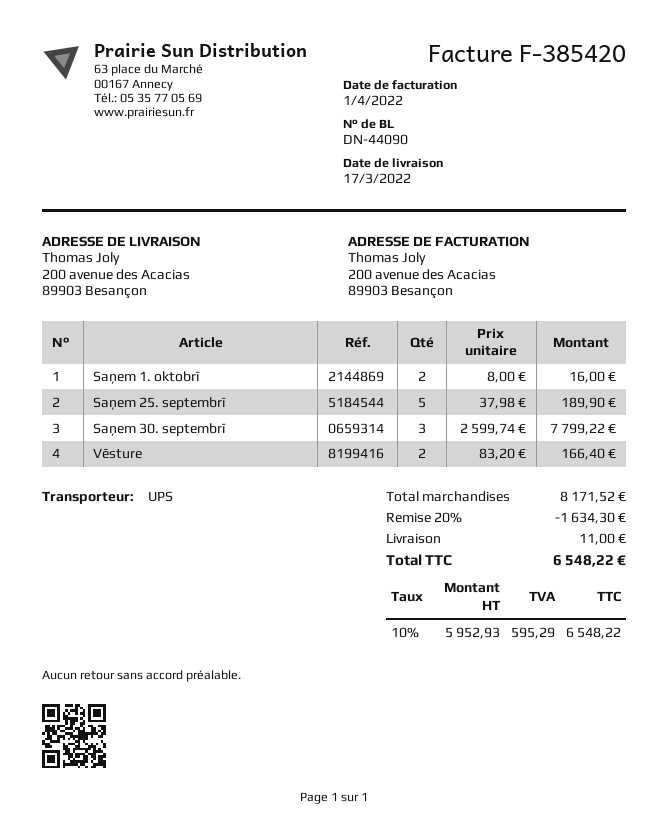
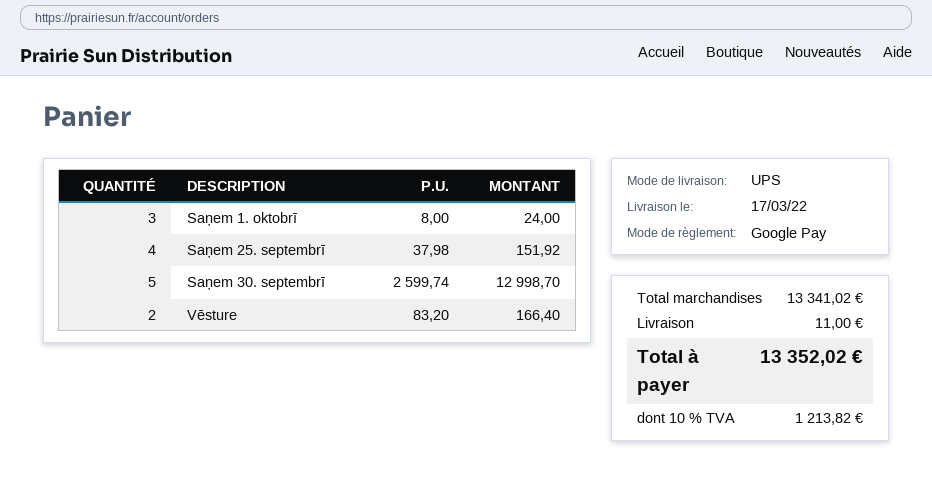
Saņem 1. oktobrī: 2 x 8.00 = 16.00 -> 3 x 8.00 = 24.00
Saņem 25. septembrī: 5 x 37.98 = 189.90 -> 4 x 37.98 = 151.92
Saņem 30. septembrī: 3 x 2599.74 = 7799.22 -> 5 x 2599.74 = 12998.70
subtotal: 8171.52 -> 13341.02
discount: 20% = 1634.30 -> none
tax: 10% = 595.29 -> 10% = 1213.82
total: 6548.22 -> 13352.02

